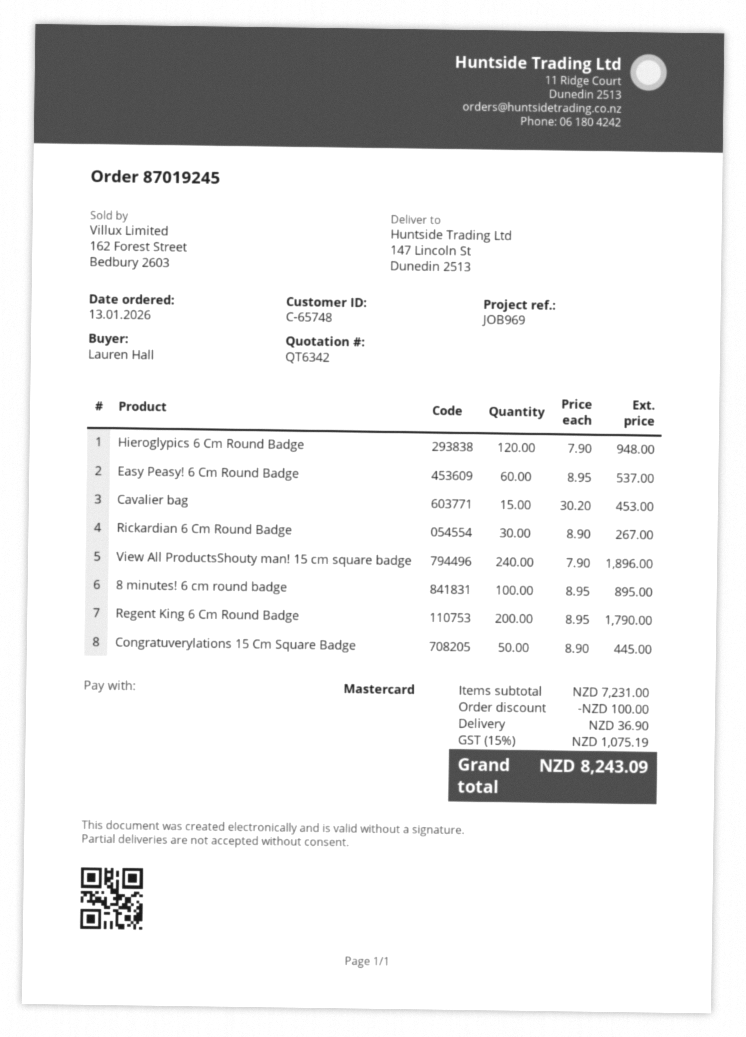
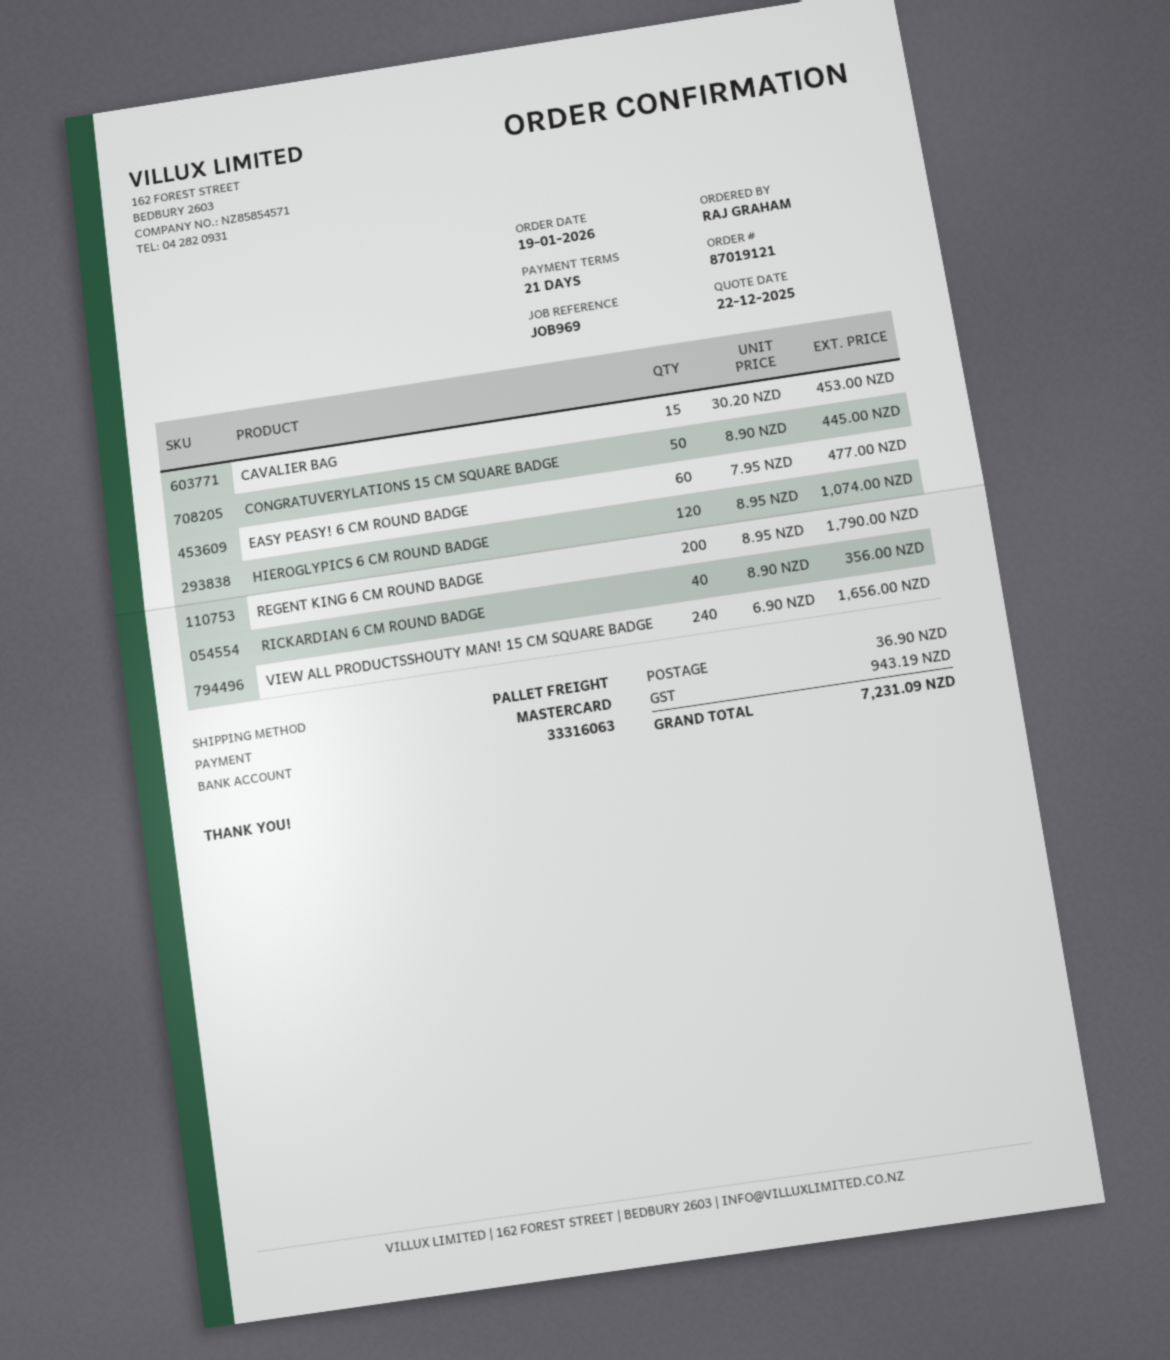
order number: 87019245 -> 87019121
order date: 2026-01-13 -> 2026-01-19
ordered by: Lauren Hall -> RAJ GRAHAM
Hieroglypics 6 Cm Round Badge: 120 x 7.90 = 948.00 -> 120 x 8.95 = 1074.00
Easy Peasy! 6 Cm Round Badge: 60 x 8.95 = 537.00 -> 60 x 7.95 = 477.00
Rickardian 6 Cm Round Badge: 30 x 8.90 = 267.00 -> 40 x 8.90 = 356.00
View All ProductsShouty man! 15 cm square badge: 240 x 7.90 = 1896.00 -> 240 x 6.90 = 1656.00
8 minutes! 6 cm round badge: 100 x 8.95 = 895.00 -> none
discount: 100.00 -> none
tax: 1075.19 -> 943.19
total: 8243.09 -> 7231.09

